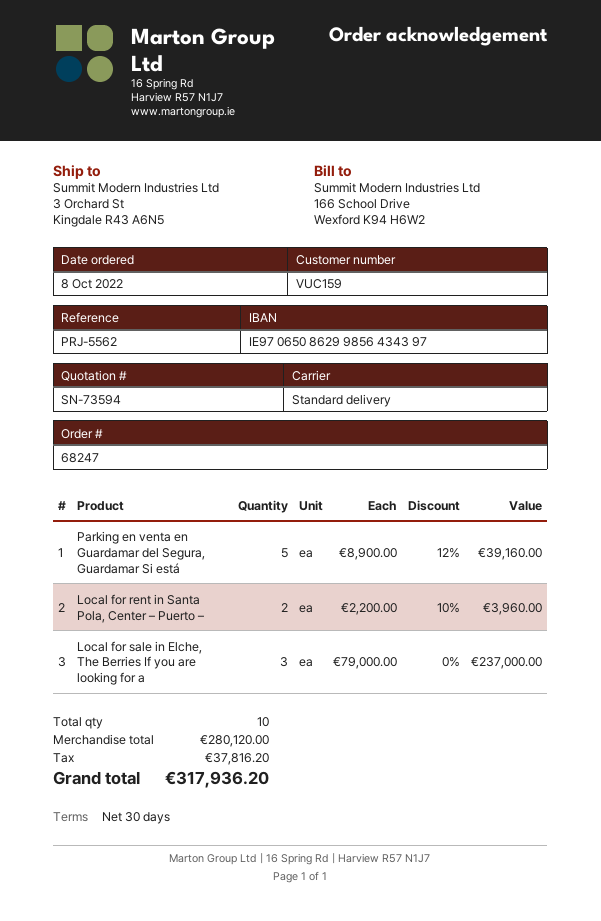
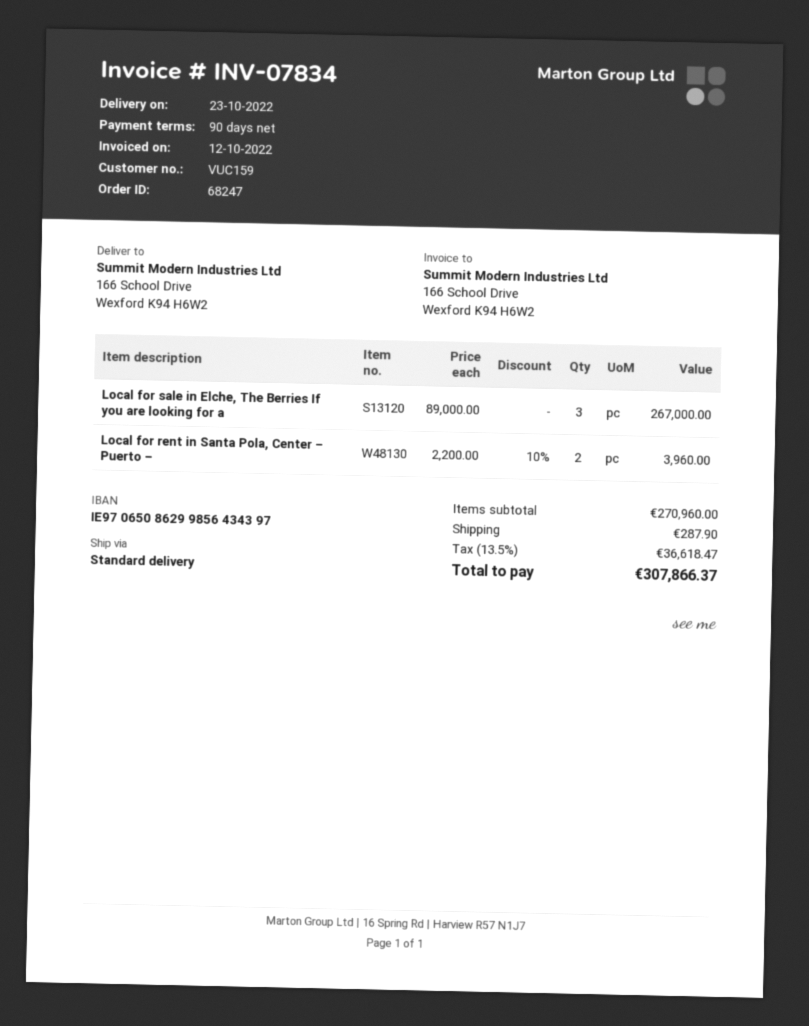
payment terms: 30 days -> 90 days
ship to: 3 Orchard St, Kingdale R43 A6N5 -> 166 School Drive, Wexford K94 H6W2
Parking en venta en Guardamar del Segura, Guardamar Si está: 5 x 8900.00 - 12% = 39160.00 -> none
Local for sale in Elche, The Berries If you are looking for a: 3 x 79000.00 = 237000.00 -> 3 x 89000.00 = 267000.00
subtotal: 280120.00 -> 270960.00
shipping: none -> 287.90
tax: 37816.20 -> 36618.47
total: 317936.20 -> 307866.37

